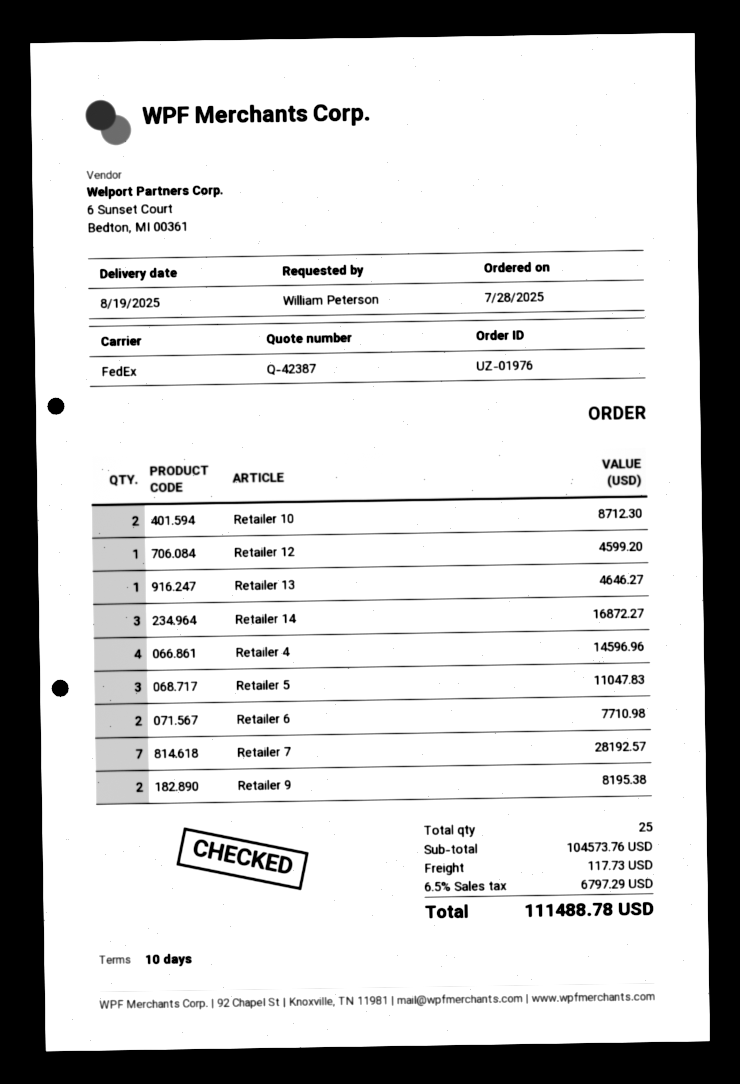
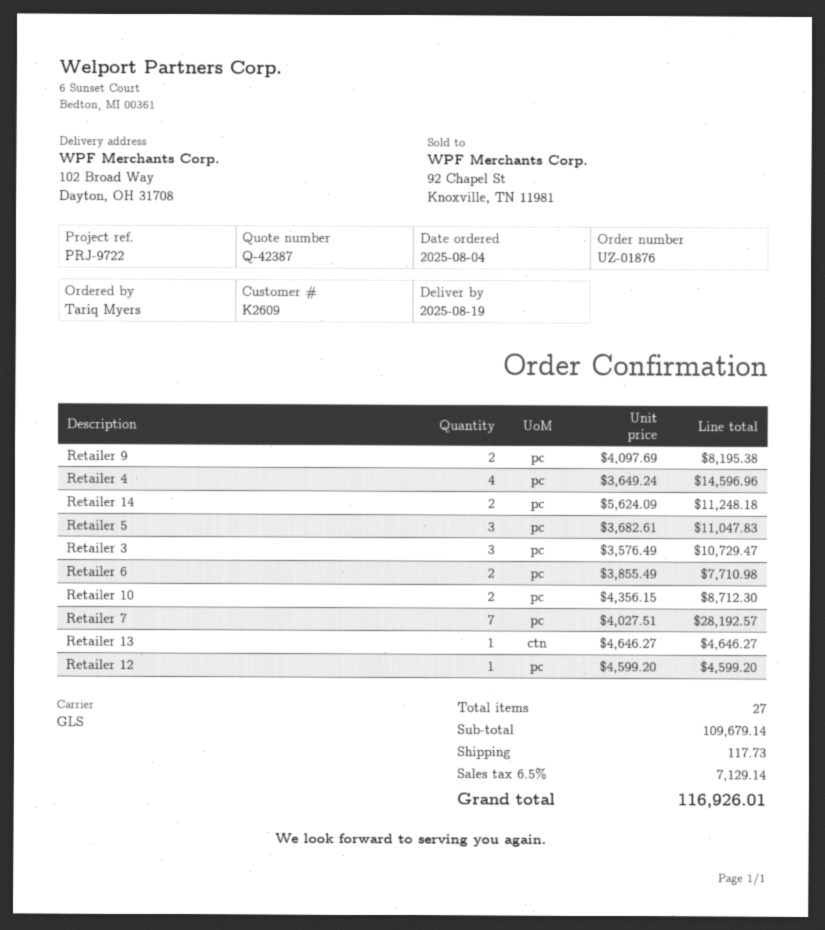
order number: UZ-01976 -> UZ-01876
order date: 2025-07-28 -> 2025-08-04
ordered by: William Peterson -> Tariq Myers
shipping method: FedEx -> GLS
Retailer 14: 3 for 16872.27 -> 2 for 11248.18
Retailer 3: none -> 3 for 10729.47
total quantity: 25 -> 27
subtotal: 104573.76 -> 109679.14
tax: 6.5% = 6797.29 -> 6.5% = 7129.14
total: 111488.78 -> 116926.01

